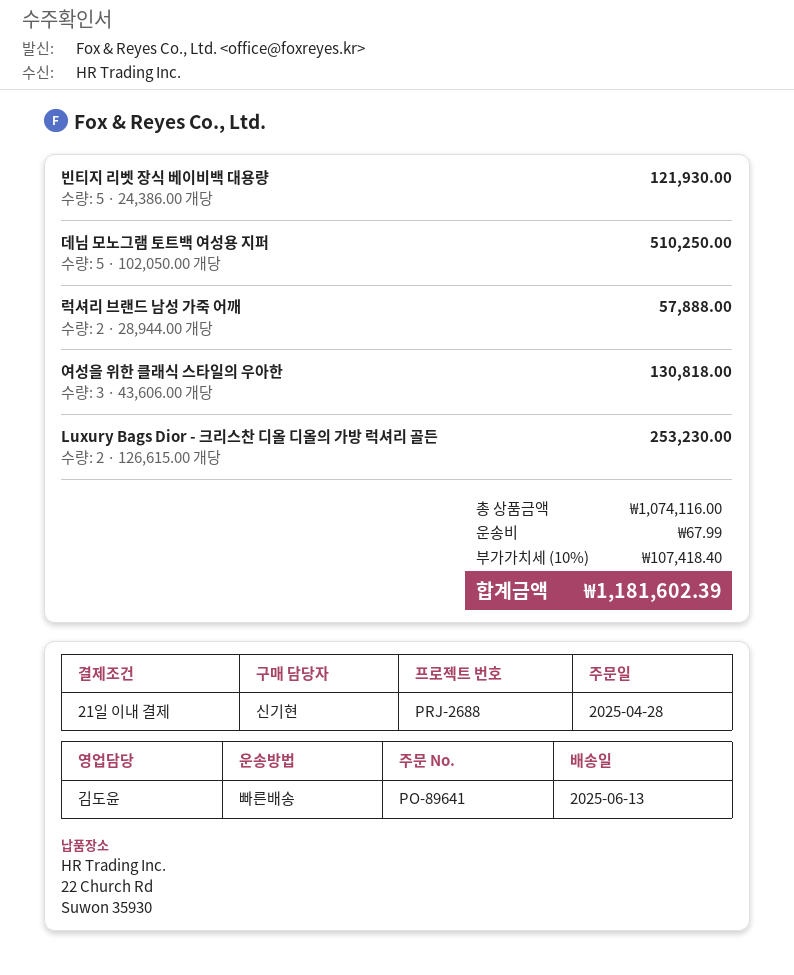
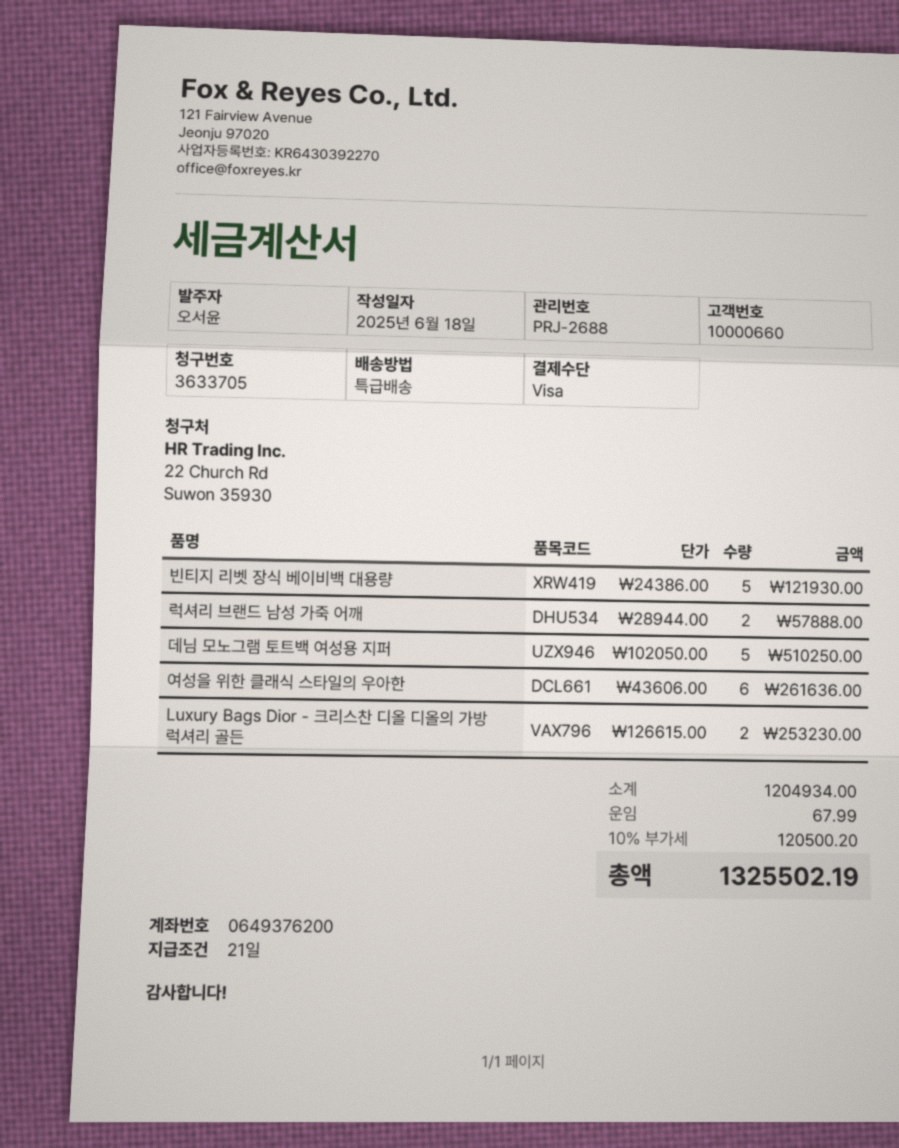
ordered by: 신기현 -> 오서윤
여성을 위한 클래식 스타일의 우아한: 3 x 43606.00 = 130818.00 -> 6 x 43606.00 = 261636.00
subtotal: 1074116.00 -> 1204934.00
tax: 10% = 107418.40 -> 10% = 120500.20
total: 1181602.39 -> 1325502.19

